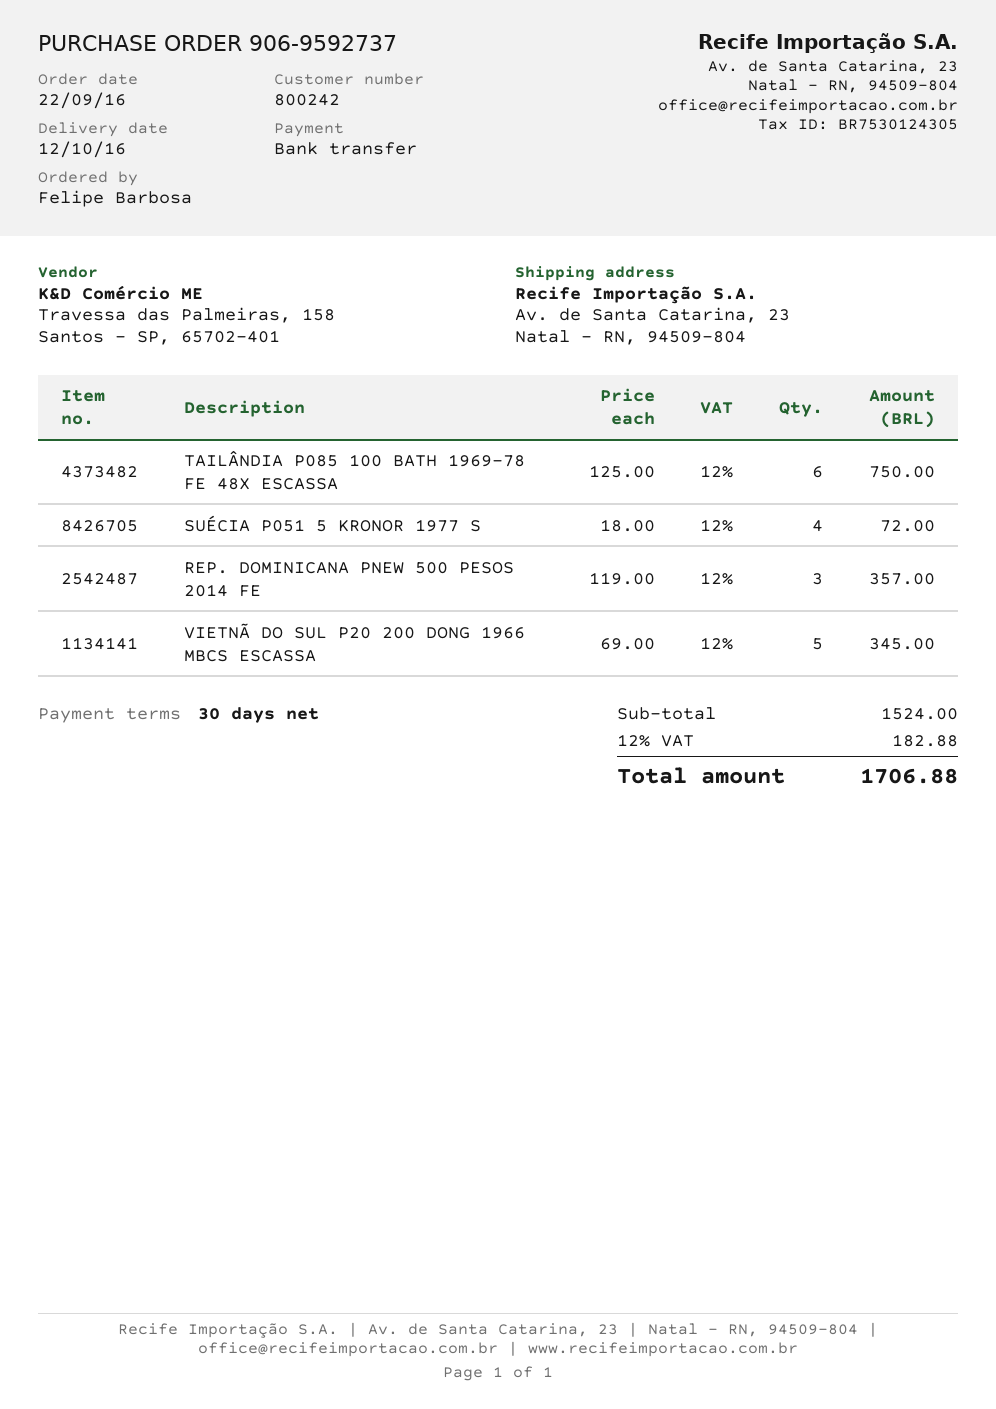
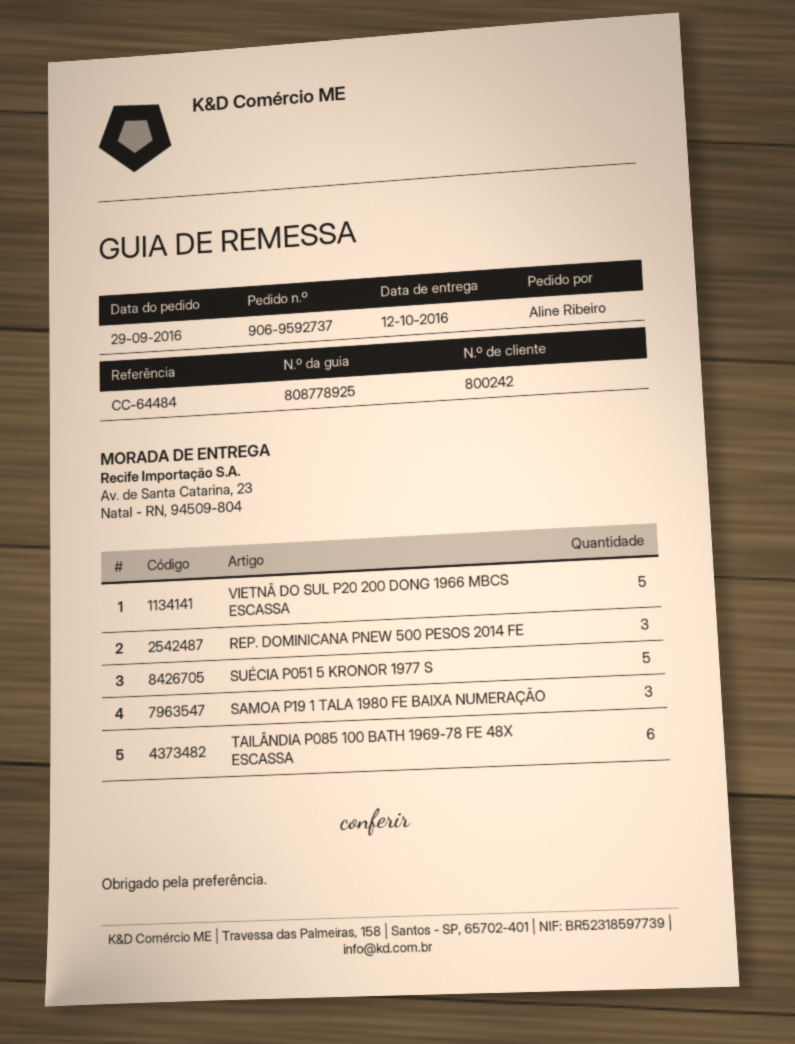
order date: 2016-09-22 -> 2016-09-29
ordered by: Felipe Barbosa -> Aline Ribeiro
SUÉCIA P051 5 KRONOR 1977 S: 4 -> 5
SAMOA P19 1 TALA 1980 FE BAIXA NUMERAÇÃO: none -> 3

